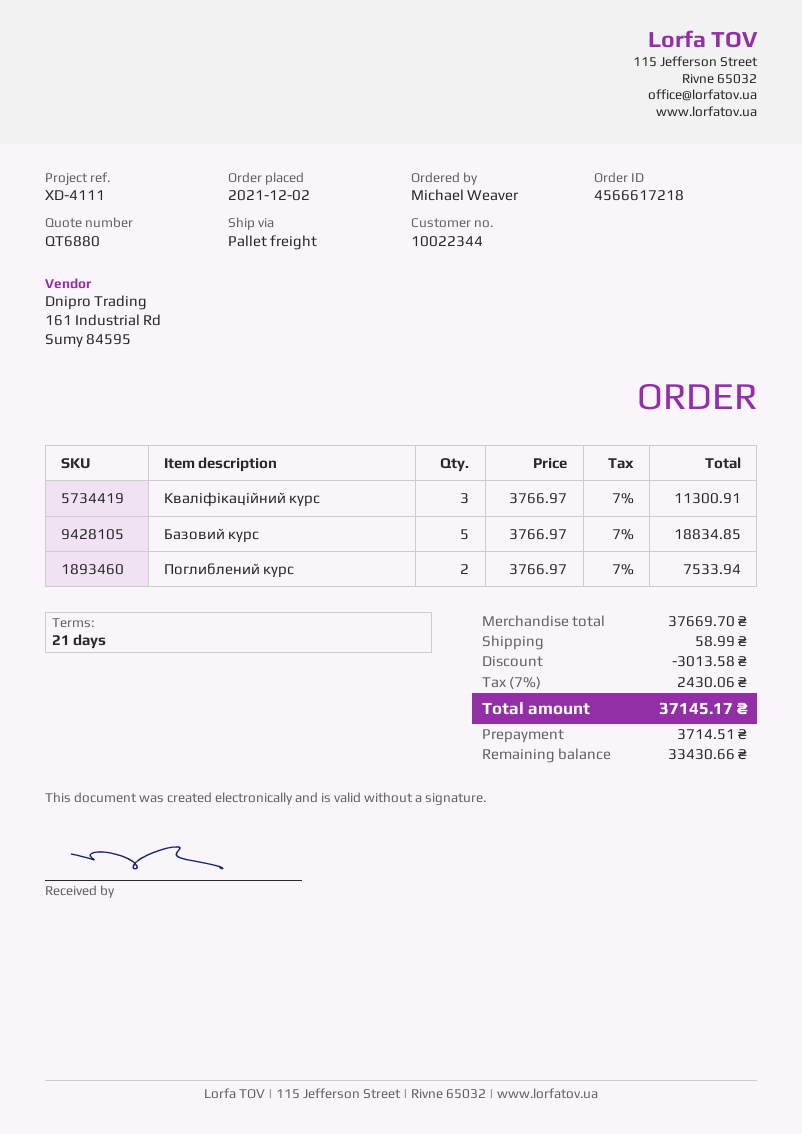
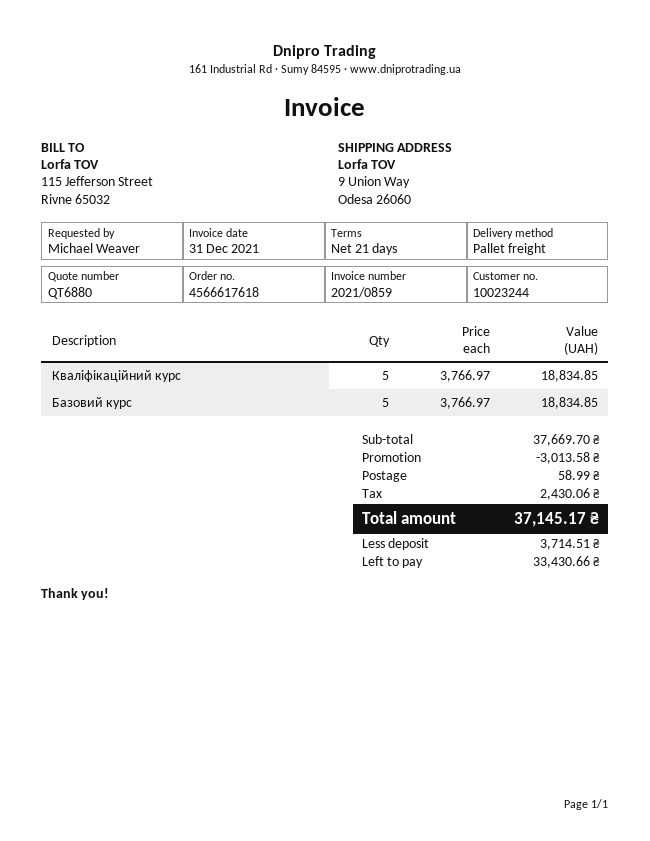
order number: 4566617218 -> 4566617618
customer number: 10022344 -> 10023244
Кваліфікаційний курс: 3 x 3766.97 = 11300.91 -> 5 x 3766.97 = 18834.85
Поглиблений курс: 2 x 3766.97 = 7533.94 -> none

